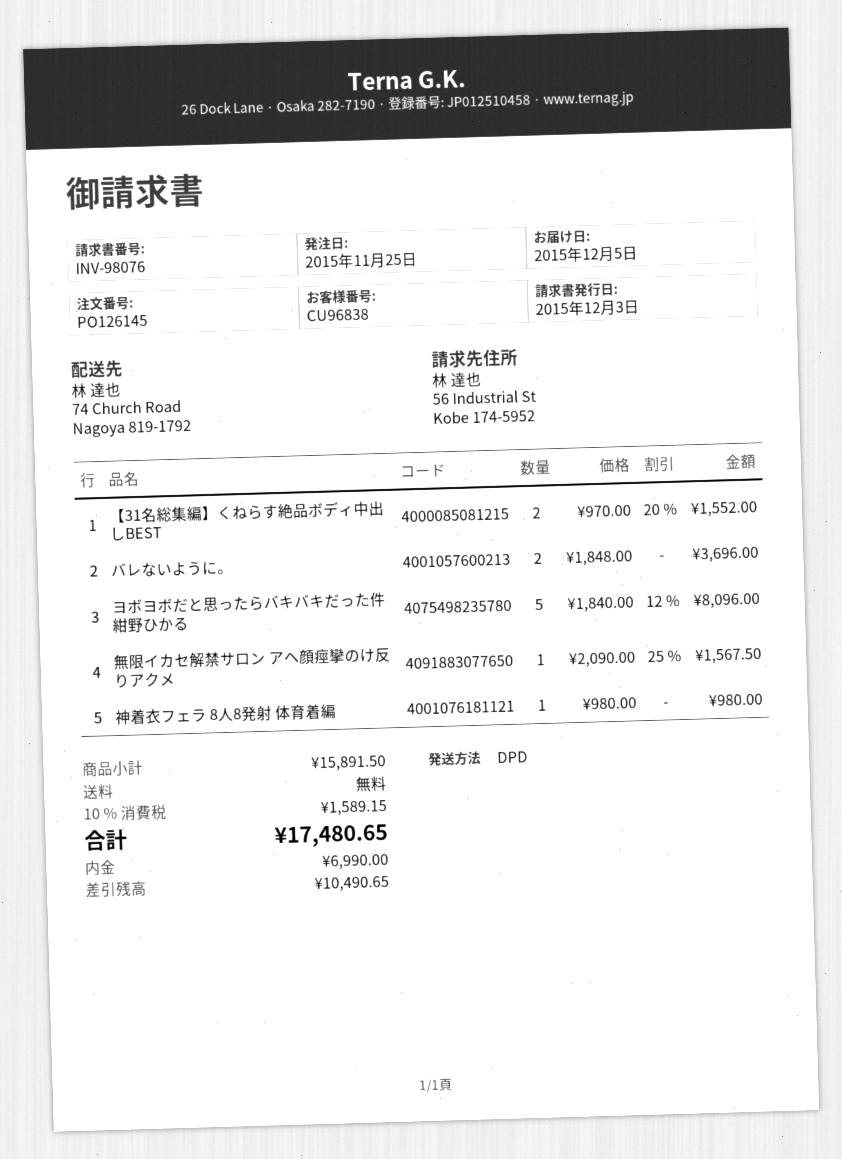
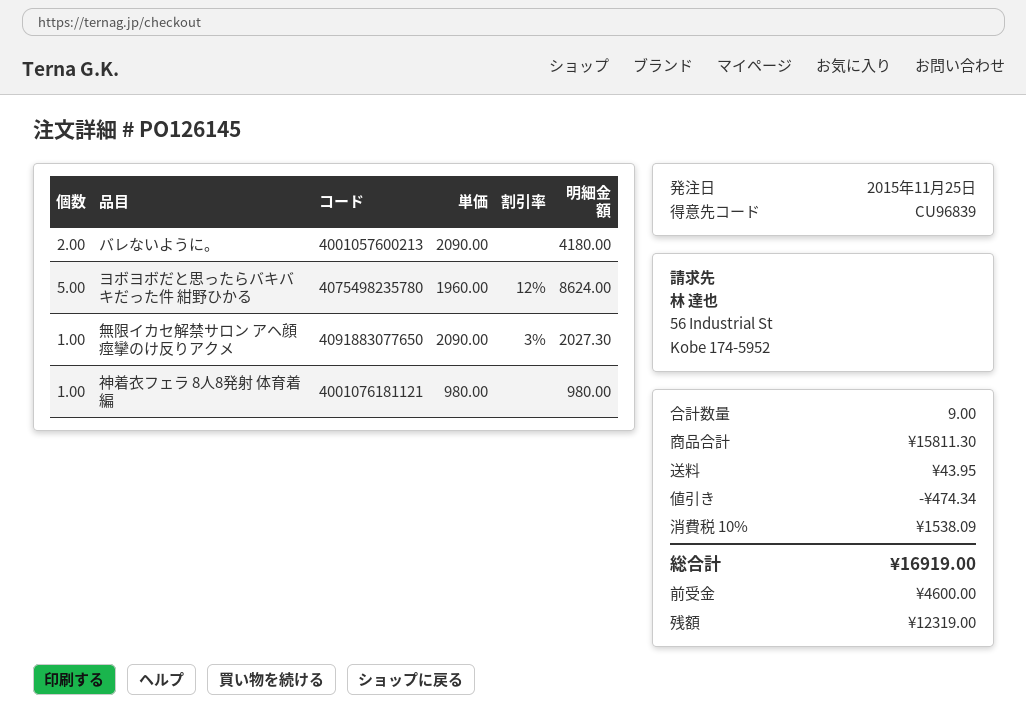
customer number: CU96838 -> CU96839
【31名総集編】くねらす絶品ボディ中出しBEST: 2 x 970.00 - 20% = 1552.00 -> none
バレないように。: 2 x 1848.00 = 3696.00 -> 2 x 2090.00 = 4180.00
ヨボヨボだと思ったらバキバキだった件 紺野ひかる: 5 x 1840.00 - 12% = 8096.00 -> 5 x 1960.00 - 12% = 8624.00
無限イカセ解禁サロン アヘ顔痙攣のけ反りアクメ: 1 x 2090.00 - 25% = 1567.50 -> 1 x 2090.00 - 3% = 2027.30
subtotal: 15891.50 -> 15811.30
discount: none -> 474.34
shipping: 0.00 -> 43.95
tax: 10% = 1589.15 -> 10% = 1538.09
total: 17480.65 -> 16919.00
deposit: 6990.00 -> 4600.00
balance: 10490.65 -> 12319.00

